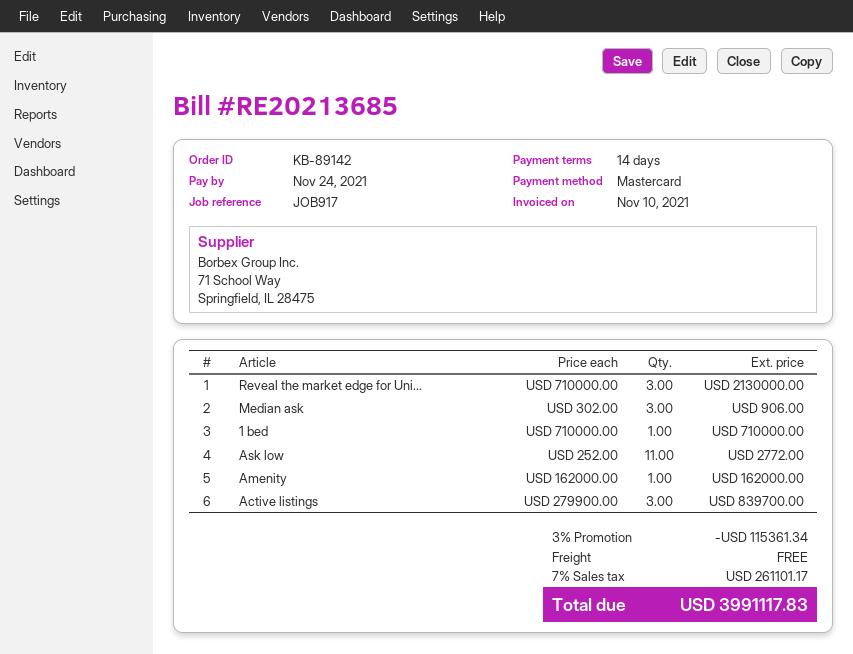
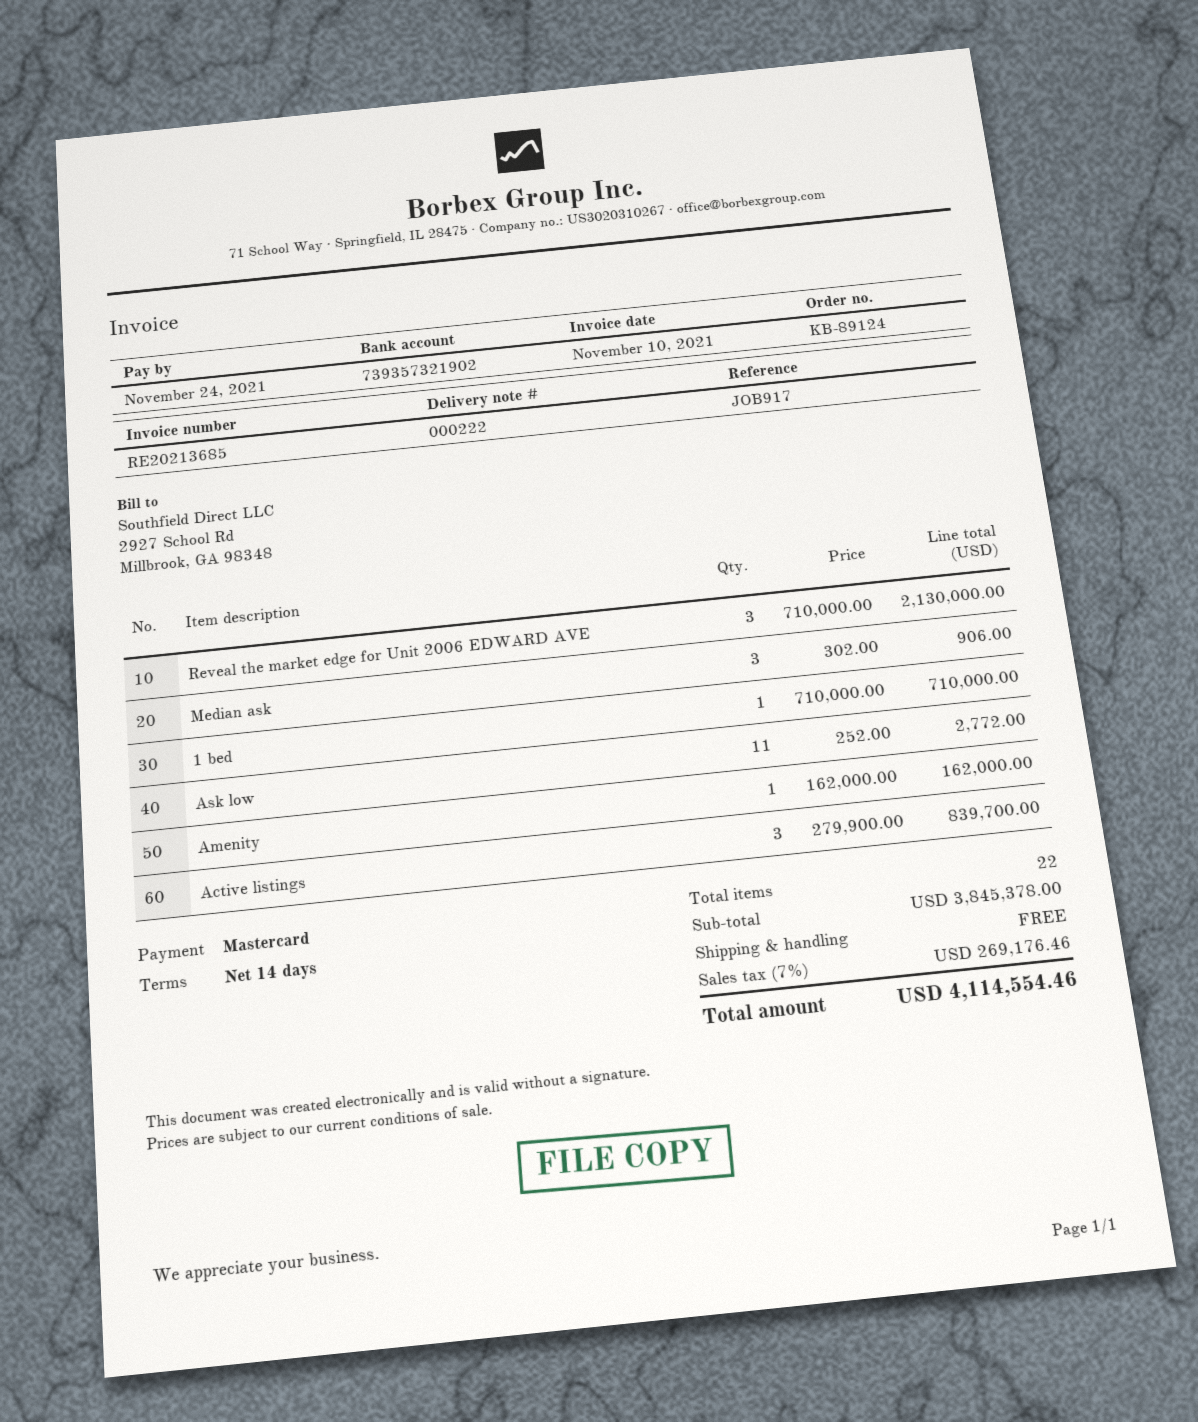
order number: KB-89142 -> KB-89124
discount: 3% = 115361.34 -> none
tax: 7% = 261101.17 -> 7% = 269176.46
total: 3991117.83 -> 4114554.46

